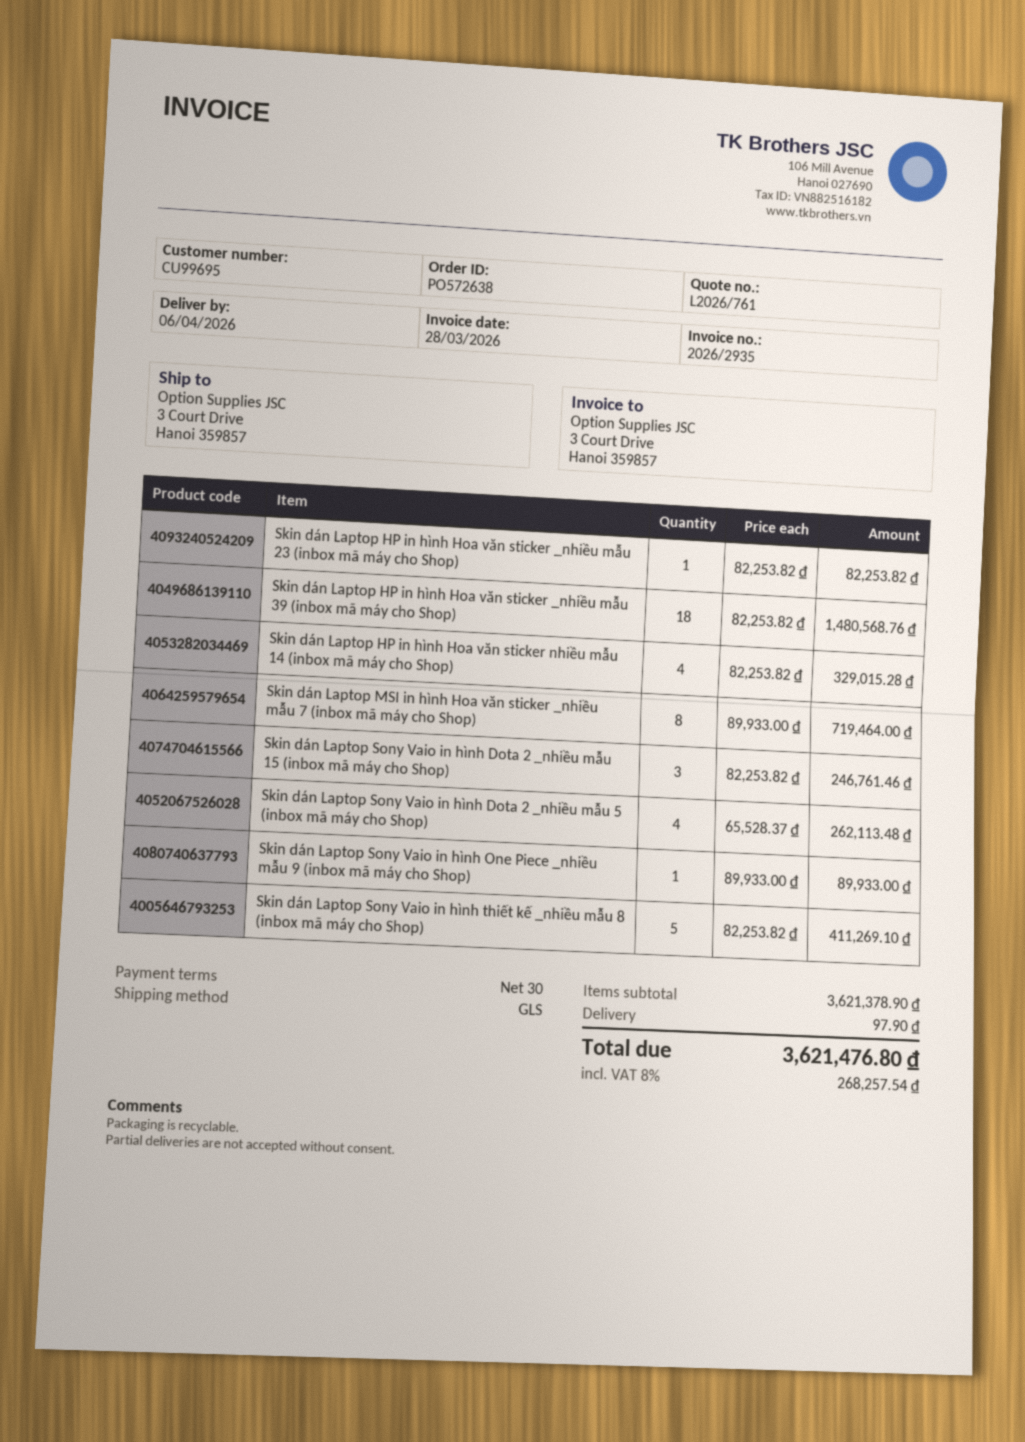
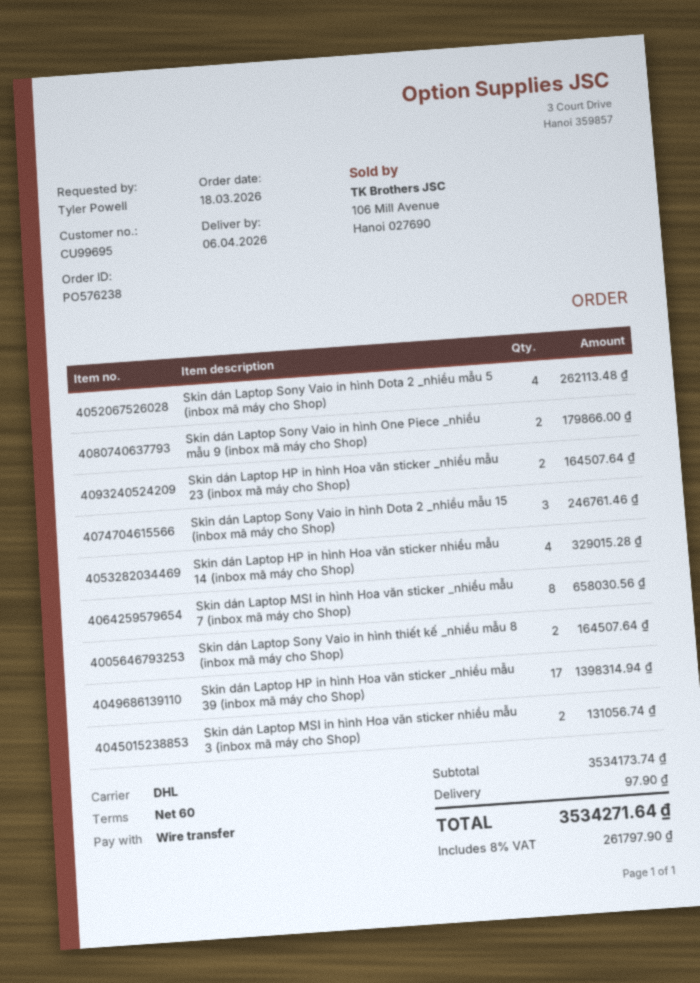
order number: PO572638 -> PO576238
payment terms: 30 days -> 60 days
shipping method: GLS -> DHL
Skin dán Laptop HP in hình Hoa văn sticker _nhiều mẫu 23 (inbox mã máy cho Shop): 1 for 82253.82 -> 2 for 164507.64
Skin dán Laptop HP in hình Hoa văn sticker _nhiều mẫu 39 (inbox mã máy cho Shop): 18 for 1480568.76 -> 17 for 1398314.94
Skin dán Laptop MSI in hình Hoa văn sticker _nhiều mẫu 7 (inbox mã máy cho Shop): 8 for 719464.00 -> 8 for 658030.56
Skin dán Laptop Sony Vaio in hình One Piece _nhiều mẫu 9 (inbox mã máy cho Shop): 1 for 89933.00 -> 2 for 179866.00
Skin dán Laptop Sony Vaio in hình thiết kế _nhiều mẫu 8 (inbox mã máy cho Shop): 5 for 411269.10 -> 2 for 164507.64
Skin dán Laptop MSI in hình Hoa văn sticker nhiều mẫu 3 (inbox mã máy cho Shop): none -> 2 for 131056.74
subtotal: 3621378.90 -> 3534173.74
tax: 8% = 268257.54 -> 8% = 261797.90
total: 3621476.80 -> 3534271.64

